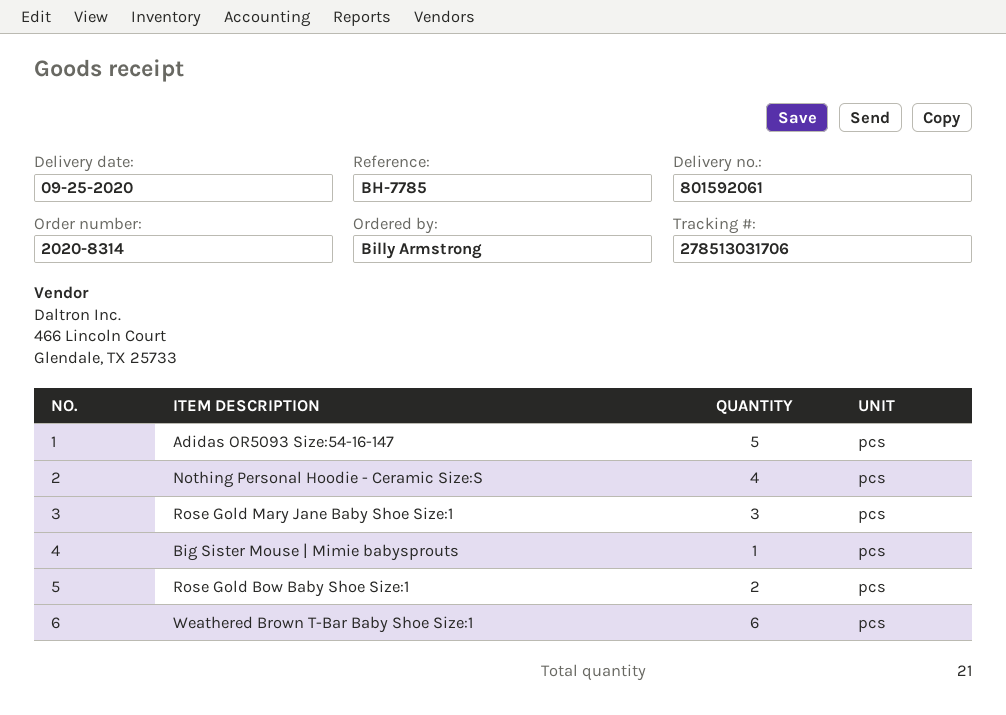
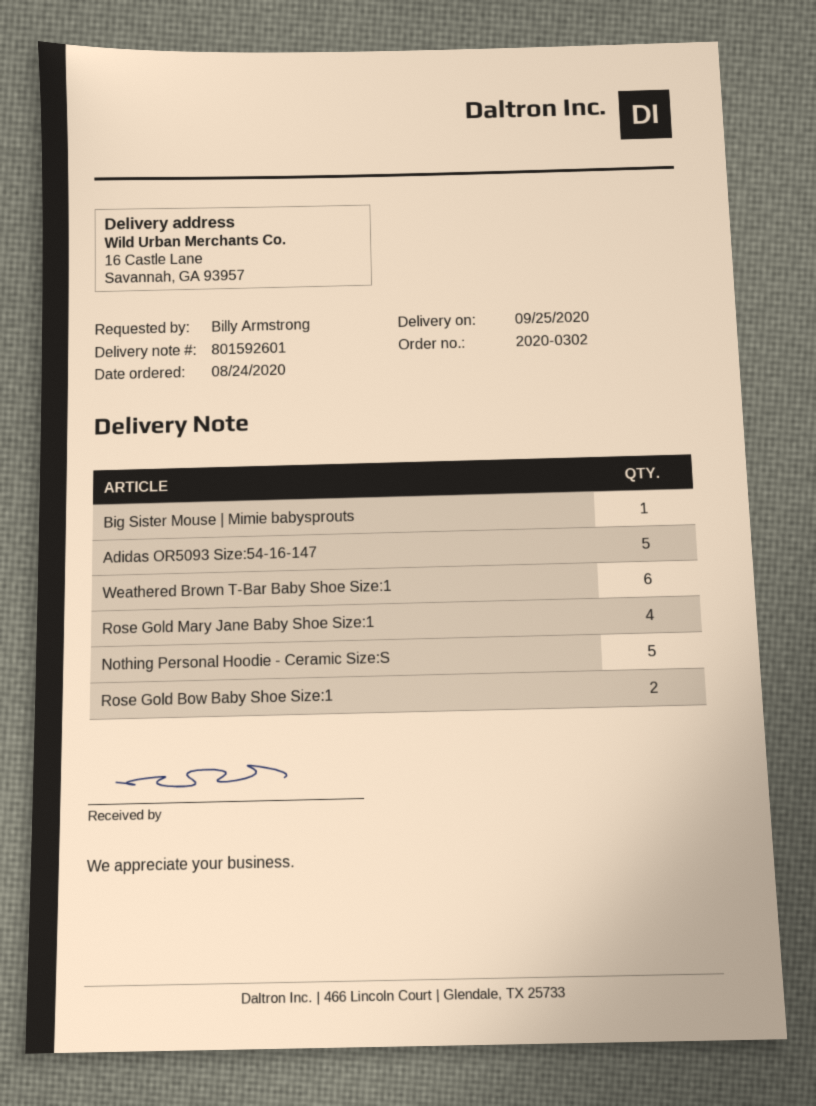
order number: 2020-8314 -> 2020-0302
delivery note number: 801592061 -> 801592601
Nothing Personal Hoodie - Ceramic Size:S: 4 -> 5
Rose Gold Mary Jane Baby Shoe Size:1: 3 -> 4

